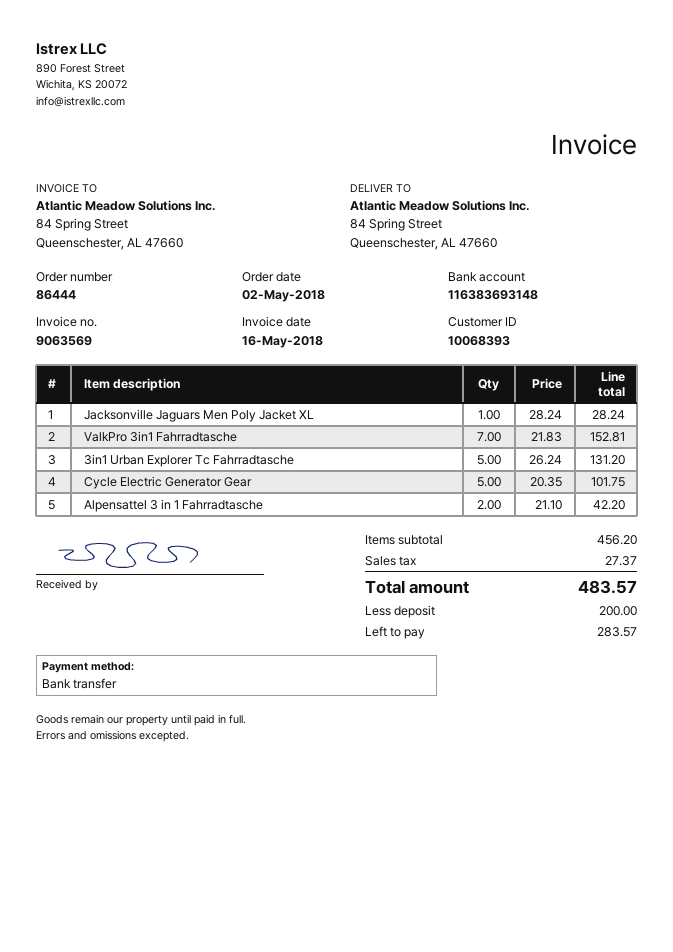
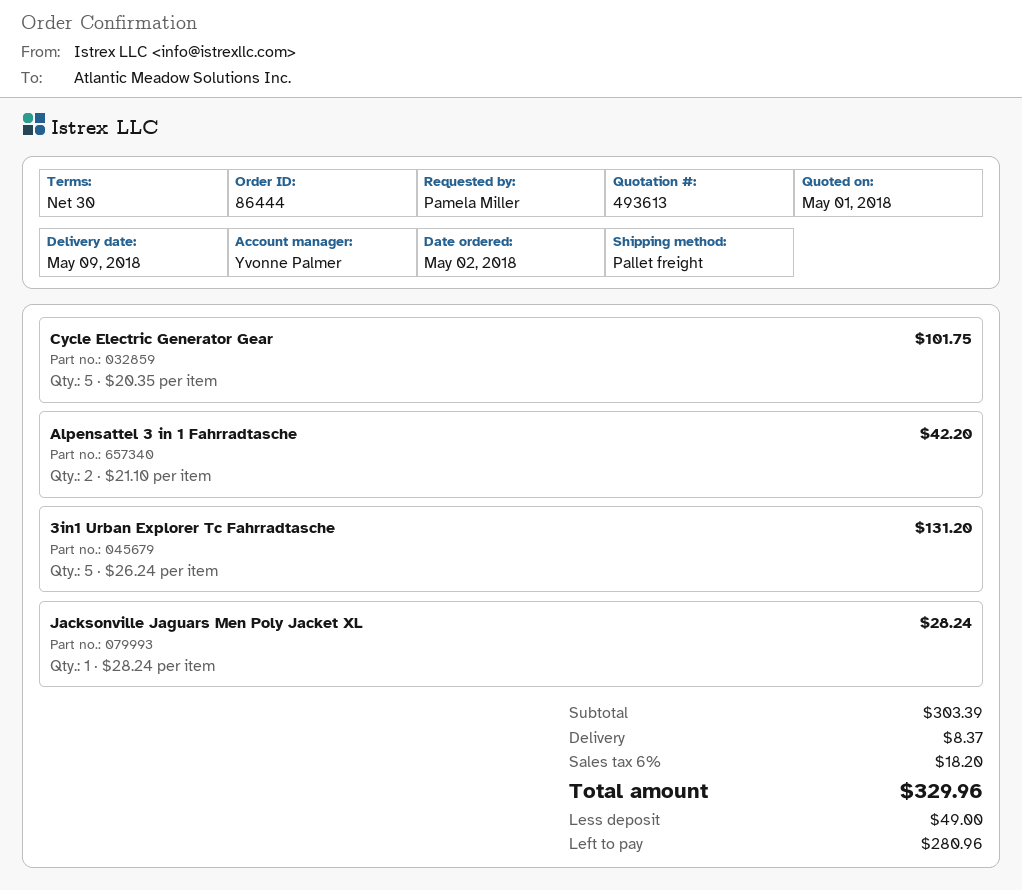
ValkPro 3in1 Fahrradtasche: 7 x 21.83 = 152.81 -> none
subtotal: 456.20 -> 303.39
shipping: none -> 8.37
tax: 27.37 -> 18.20
total: 483.57 -> 329.96
deposit: 200.00 -> 49.00
balance: 283.57 -> 280.96

